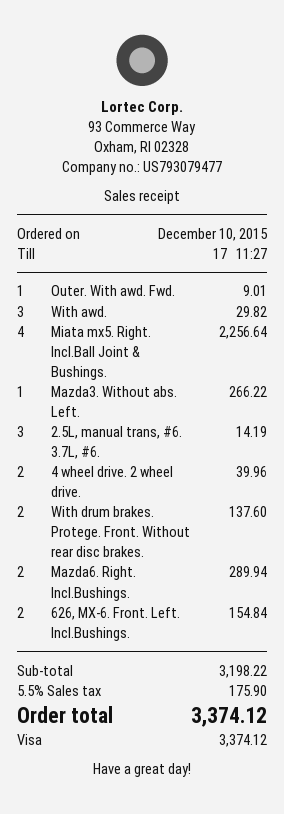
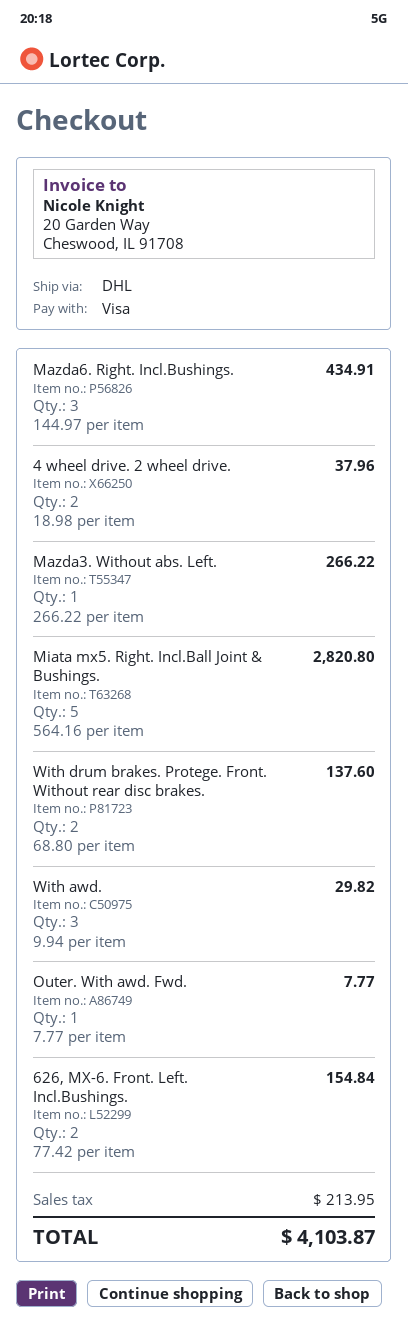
Outer. With awd. Fwd.: 1 for 9.01 -> 1 for 7.77
Miata mx5. Right. Incl.Ball Joint & Bushings.: 4 for 2256.64 -> 5 for 2820.80
2.5L, manual trans, #6. 3.7L, #6.: 3 for 14.19 -> none
4 wheel drive. 2 wheel drive.: 2 for 39.96 -> 2 for 37.96
Mazda6. Right. Incl.Bushings.: 2 for 289.94 -> 3 for 434.91
tax: 175.90 -> 213.95
total: 3374.12 -> 4103.87

